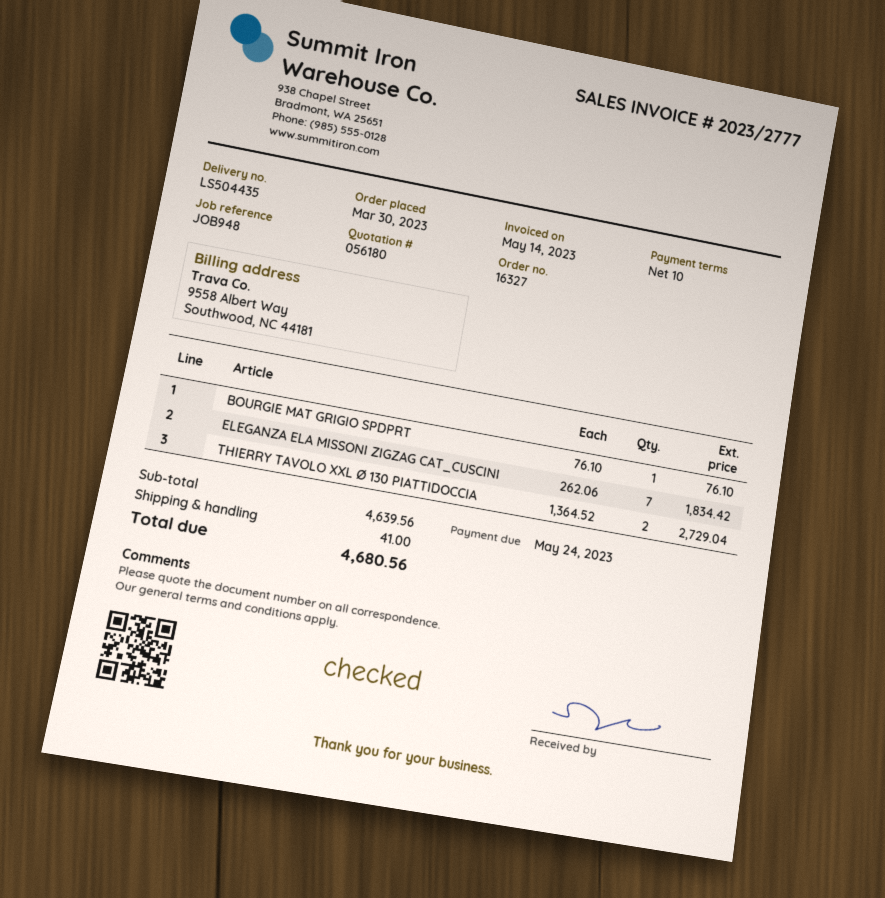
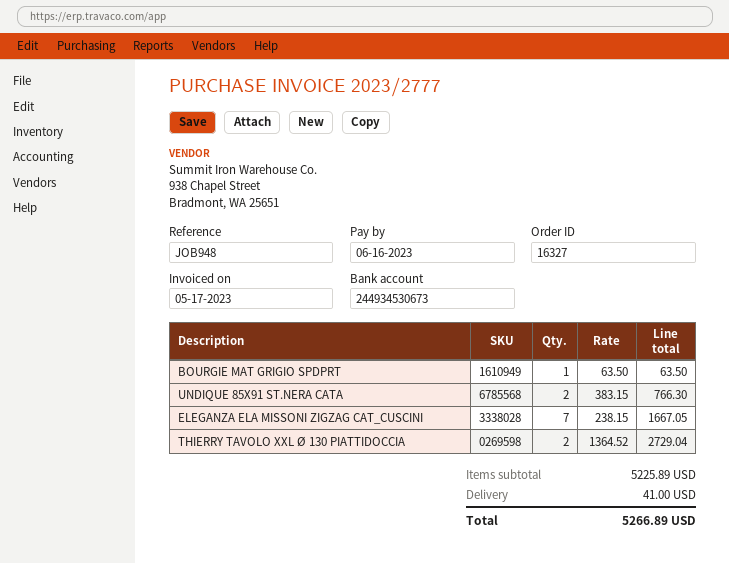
invoice date: 2023-05-14 -> 2023-05-17
due date: 2023-05-24 -> 2023-06-16
BOURGIE MAT GRIGIO SPDPRT: 1 x 76.10 = 76.10 -> 1 x 63.50 = 63.50
ELEGANZA ELA MISSONI ZIGZAG CAT_CUSCINI: 7 x 262.06 = 1834.42 -> 7 x 238.15 = 1667.05
UNDIQUE 85X91 ST.NERA CATA: none -> 2 x 383.15 = 766.30
subtotal: 4639.56 -> 5225.89
total: 4680.56 -> 5266.89

